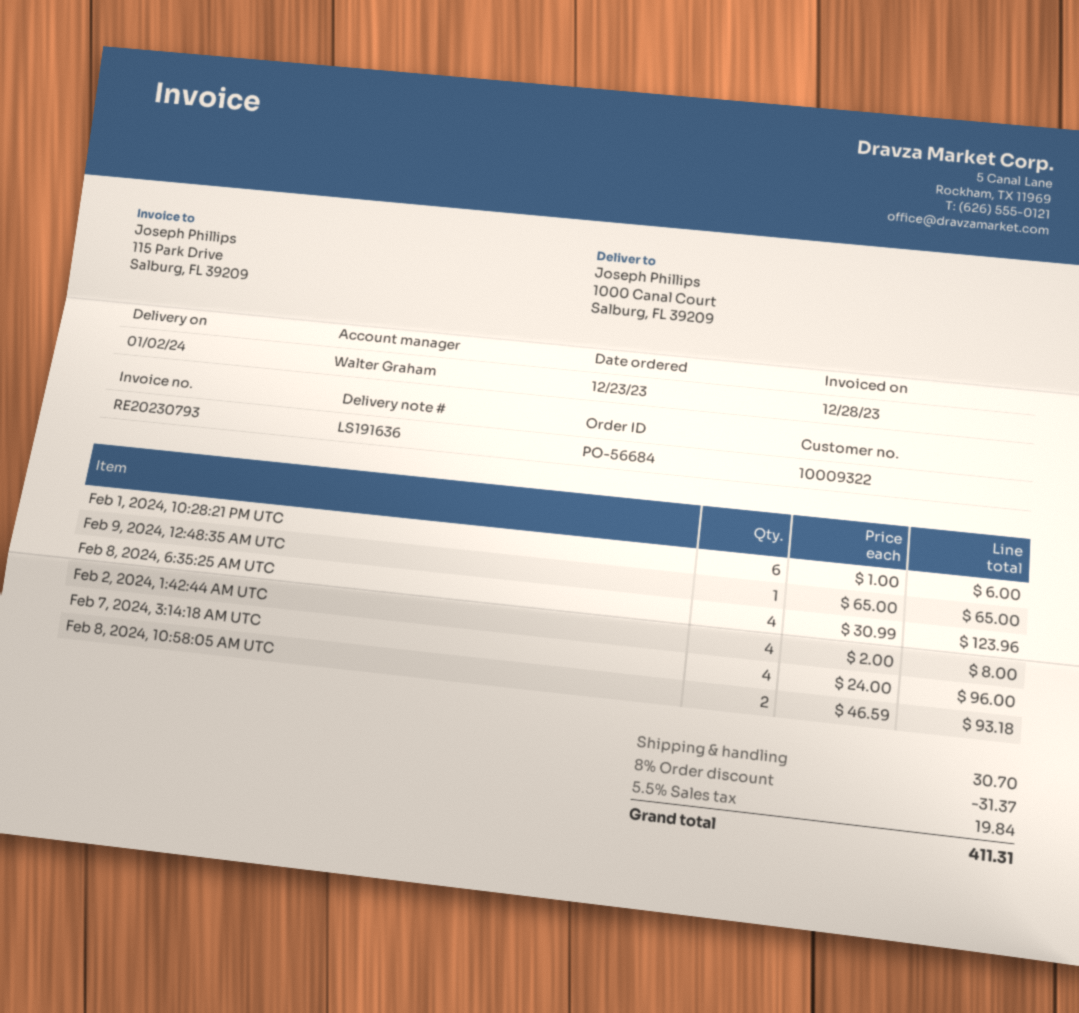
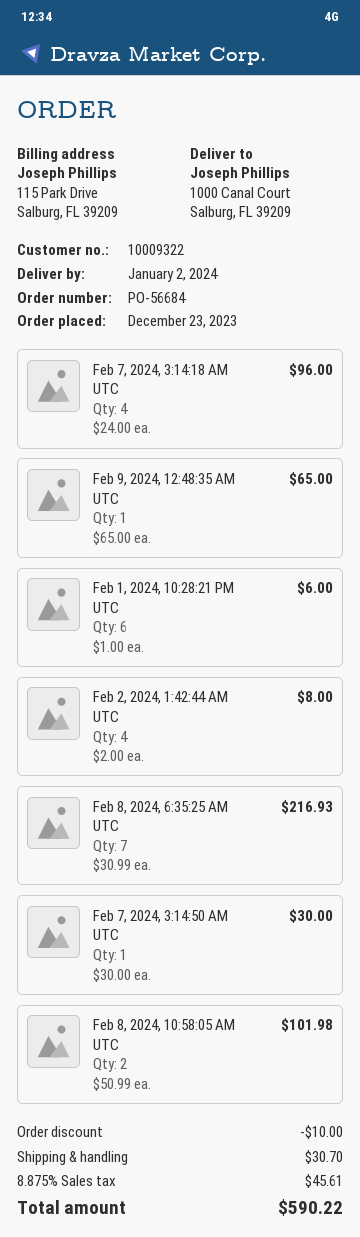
Feb 8, 2024, 6:35:25 AM UTC: 4 x 30.99 = 123.96 -> 7 x 30.99 = 216.93
Feb 8, 2024, 10:58:05 AM UTC: 2 x 46.59 = 93.18 -> 2 x 50.99 = 101.98
Feb 7, 2024, 3:14:50 AM UTC: none -> 1 x 30.00 = 30.00
discount: 31.37 -> 10.00
tax: 5.5% = 19.84 -> 8.875% = 45.61
total: 411.31 -> 590.22

